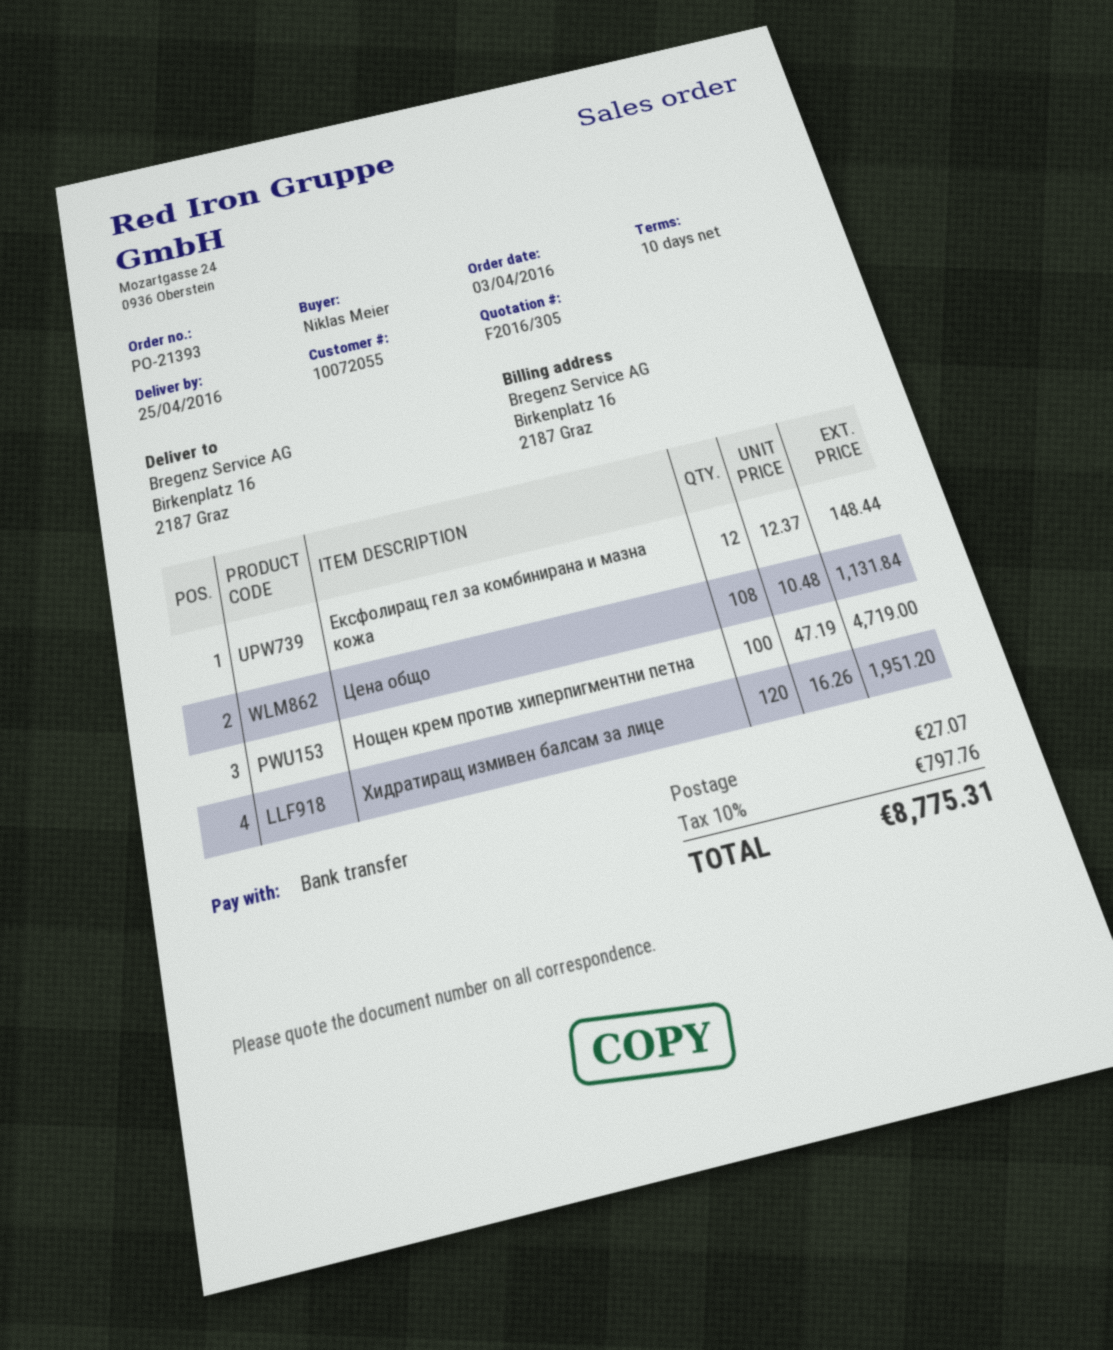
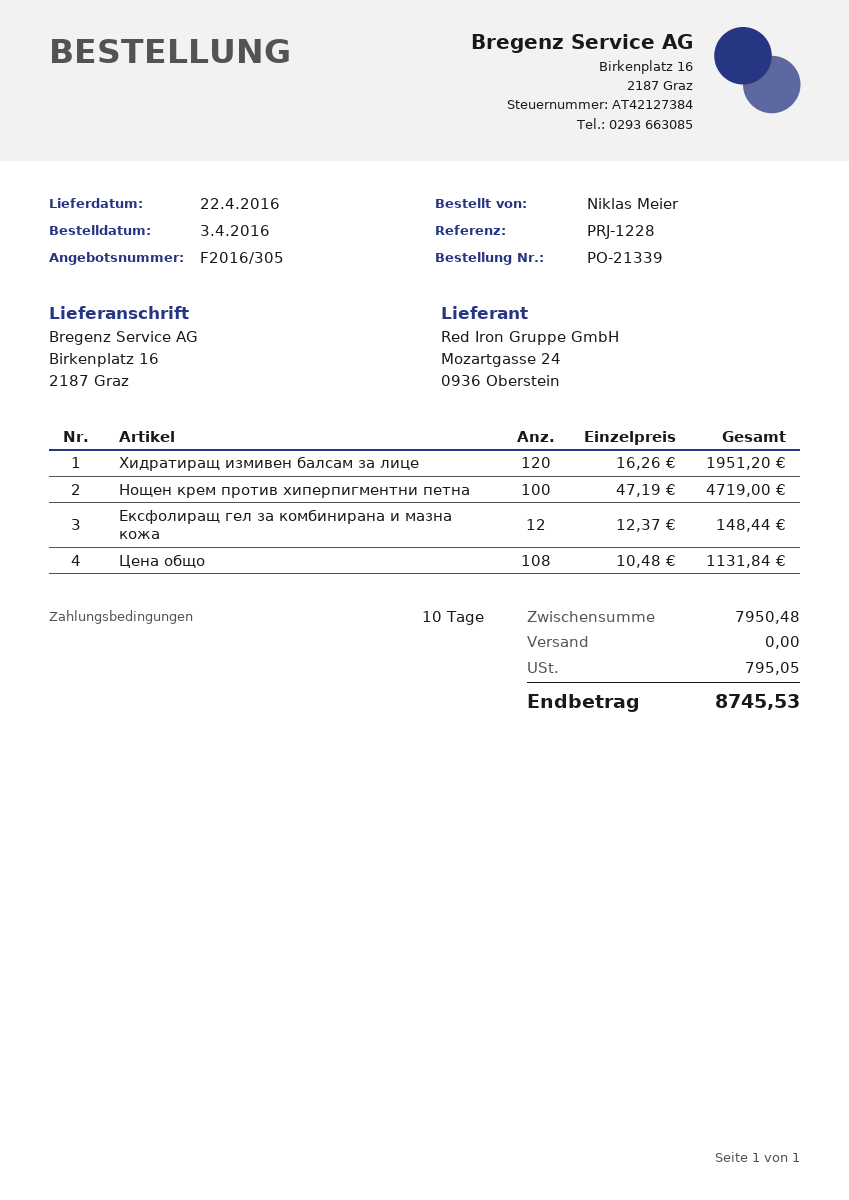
order number: PO-21393 -> PO-21339
delivery date: 2016-04-25 -> 2016-04-22
shipping: 27.07 -> 0.00
tax: 797.76 -> 795.05
total: 8775.31 -> 8745.53

